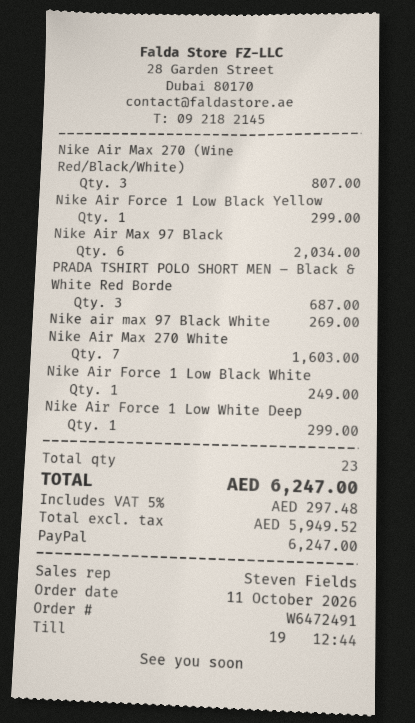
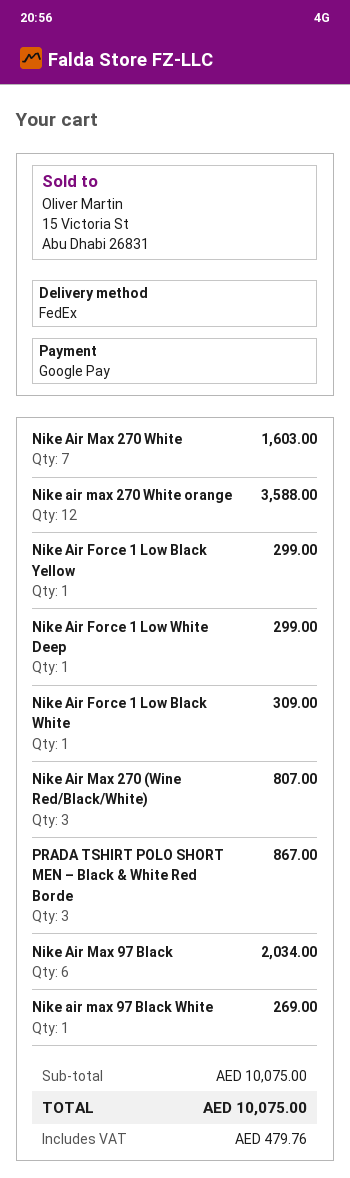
payment method: PayPal -> Google Pay
PRADA TSHIRT POLO SHORT MEN – Black & White Red Borde: 3 for 687.00 -> 3 for 867.00
Nike Air Force 1 Low Black White: 1 for 249.00 -> 1 for 309.00
Nike air max 270 White orange: none -> 12 for 3588.00
tax: 297.48 -> 479.76
total: 6247.00 -> 10075.00

